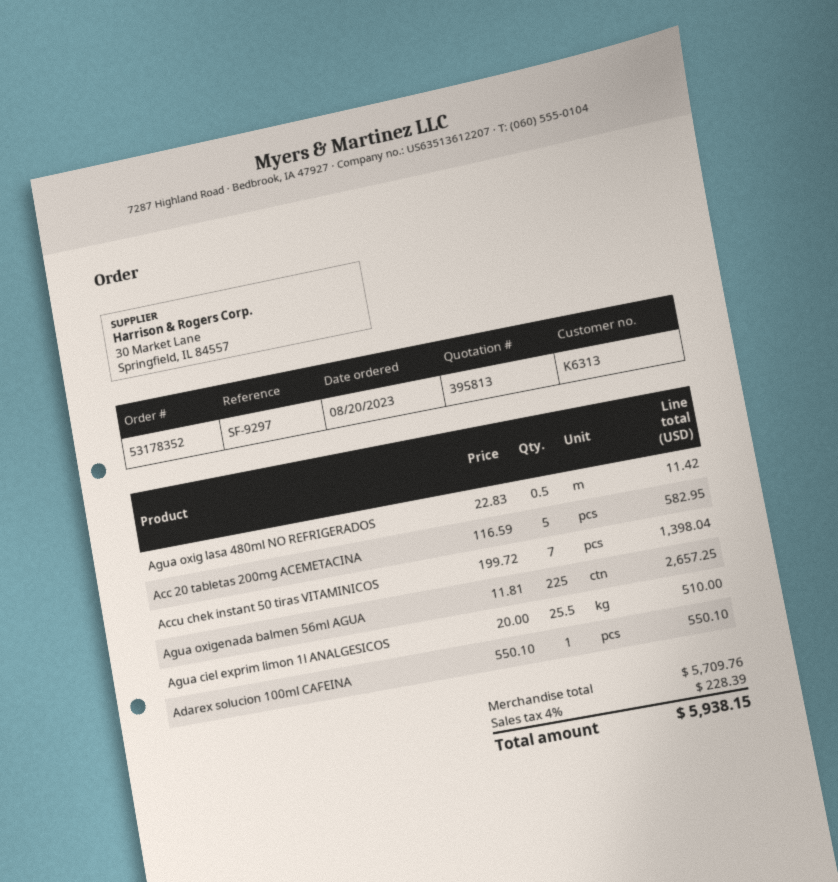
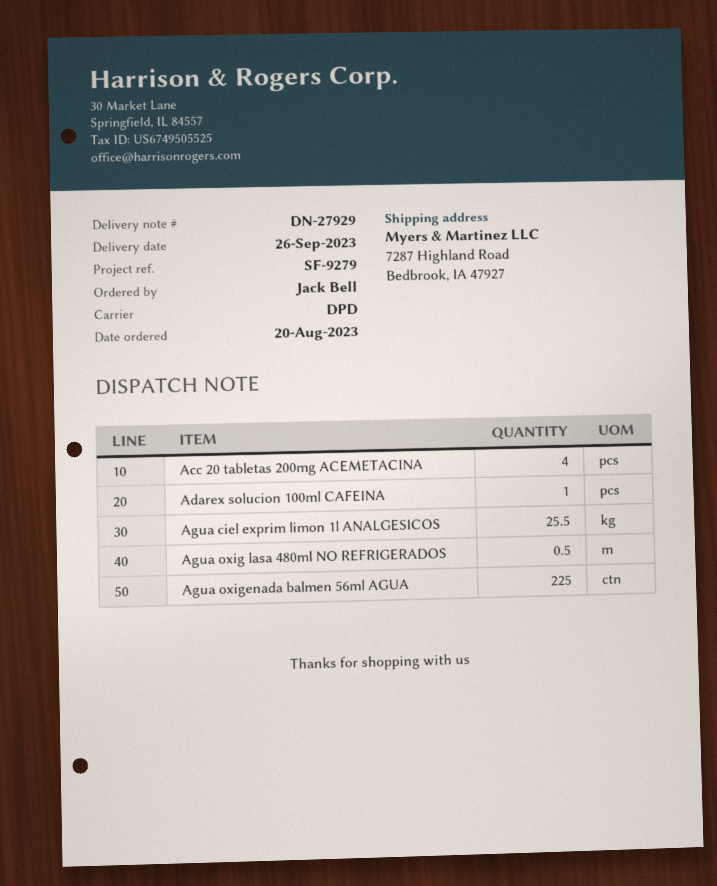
reference: SF-9297 -> SF-9279
Acc 20 tabletas 200mg ACEMETACINA: 5 -> 4
Accu chek instant 50 tiras VITAMINICOS: 7 -> none

